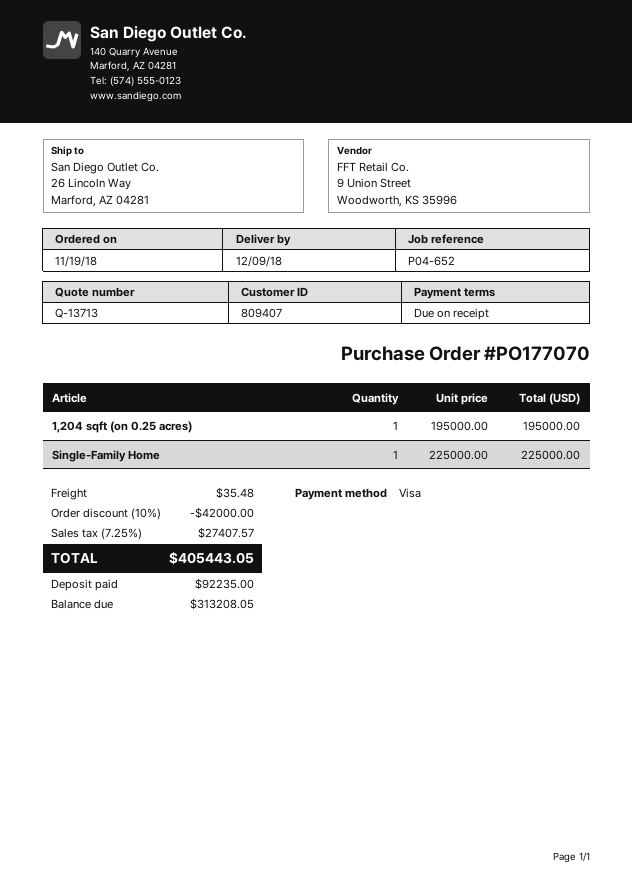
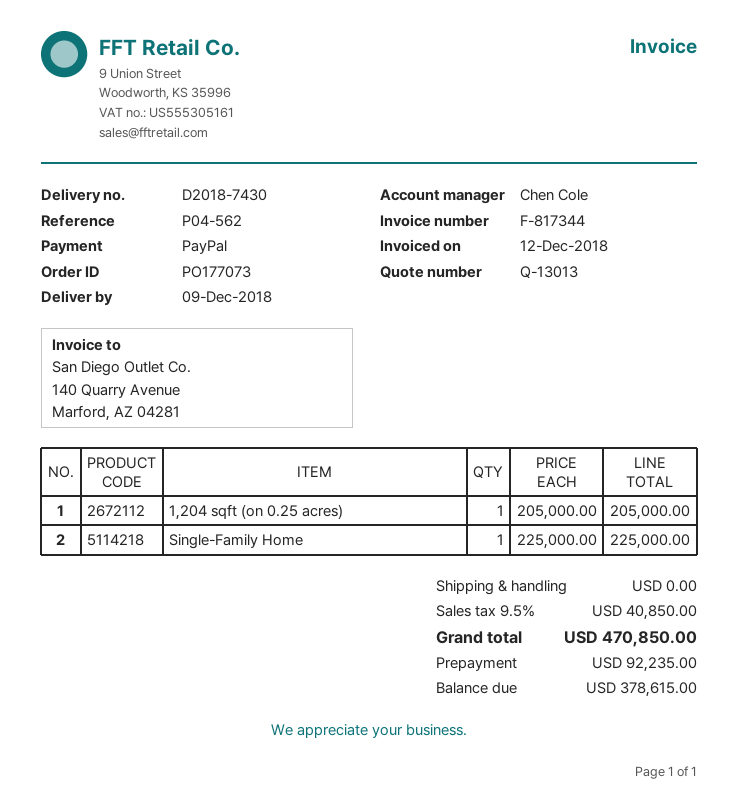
quote number: Q-13713 -> Q-13013
order number: PO177070 -> PO177073
reference: P04-652 -> P04-562
payment method: Visa -> PayPal
1,204 sqft (on 0.25 acres): 1 x 195000.00 = 195000.00 -> 1 x 205000.00 = 205000.00
discount: 10% = 42000.00 -> none
shipping: 35.48 -> 0.00
tax: 7.25% = 27407.57 -> 9.5% = 40850.00
total: 405443.05 -> 470850.00
balance: 313208.05 -> 378615.00

